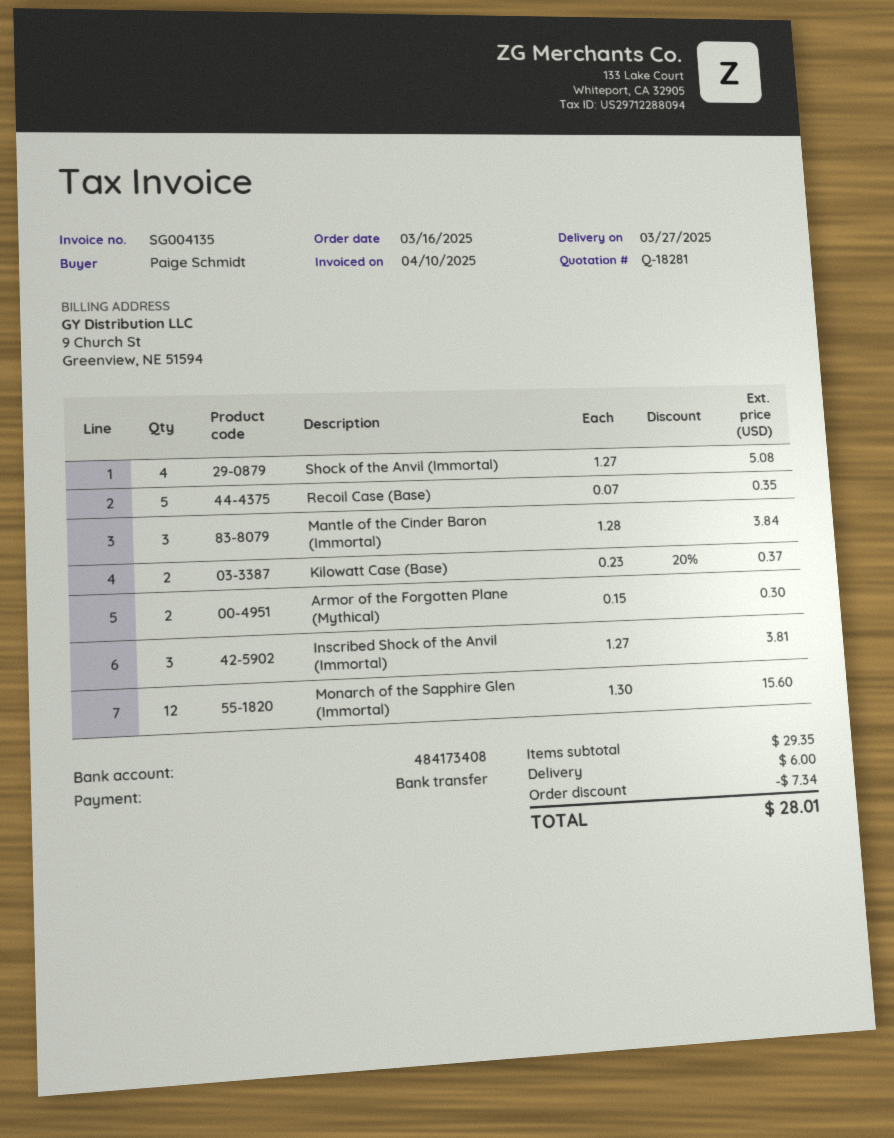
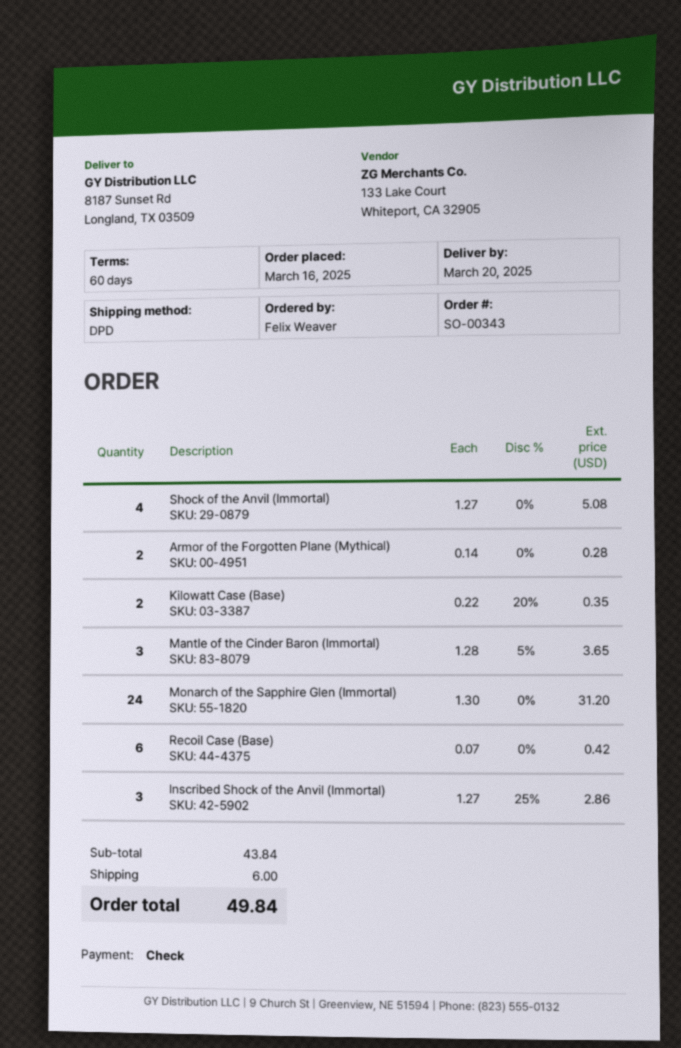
delivery date: 2025-03-27 -> 2025-03-20
ordered by: Paige Schmidt -> Felix Weaver
payment method: bank transfer -> cheque
Recoil Case (Base): 5 x 0.07 = 0.35 -> 6 x 0.07 = 0.42
Mantle of the Cinder Baron (Immortal): 3 x 1.28 = 3.84 -> 3 x 1.28 - 5% = 3.65
Kilowatt Case (Base): 2 x 0.23 - 20% = 0.37 -> 2 x 0.22 - 20% = 0.35
Armor of the Forgotten Plane (Mythical): 2 x 0.15 = 0.30 -> 2 x 0.14 = 0.28
Inscribed Shock of the Anvil (Immortal): 3 x 1.27 = 3.81 -> 3 x 1.27 - 25% = 2.86
Monarch of the Sapphire Glen (Immortal): 12 x 1.30 = 15.60 -> 24 x 1.30 = 31.20
subtotal: 29.35 -> 43.84
discount: 7.34 -> none
total: 28.01 -> 49.84

